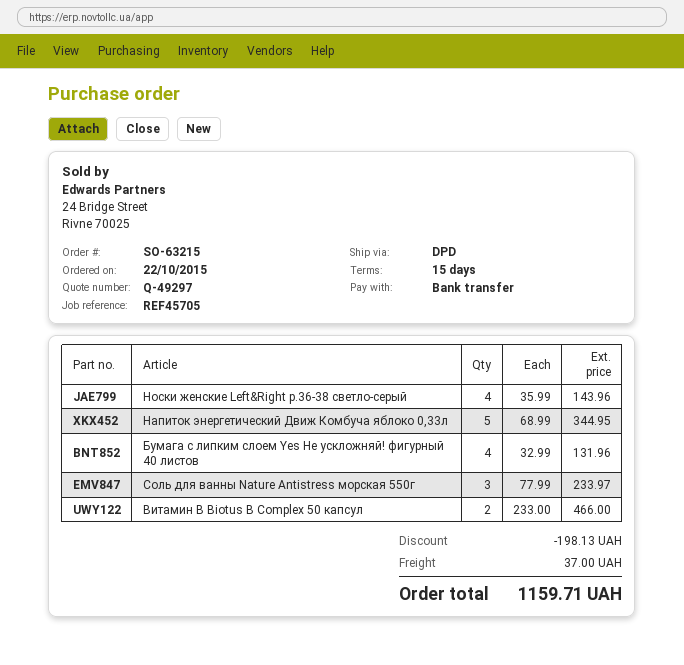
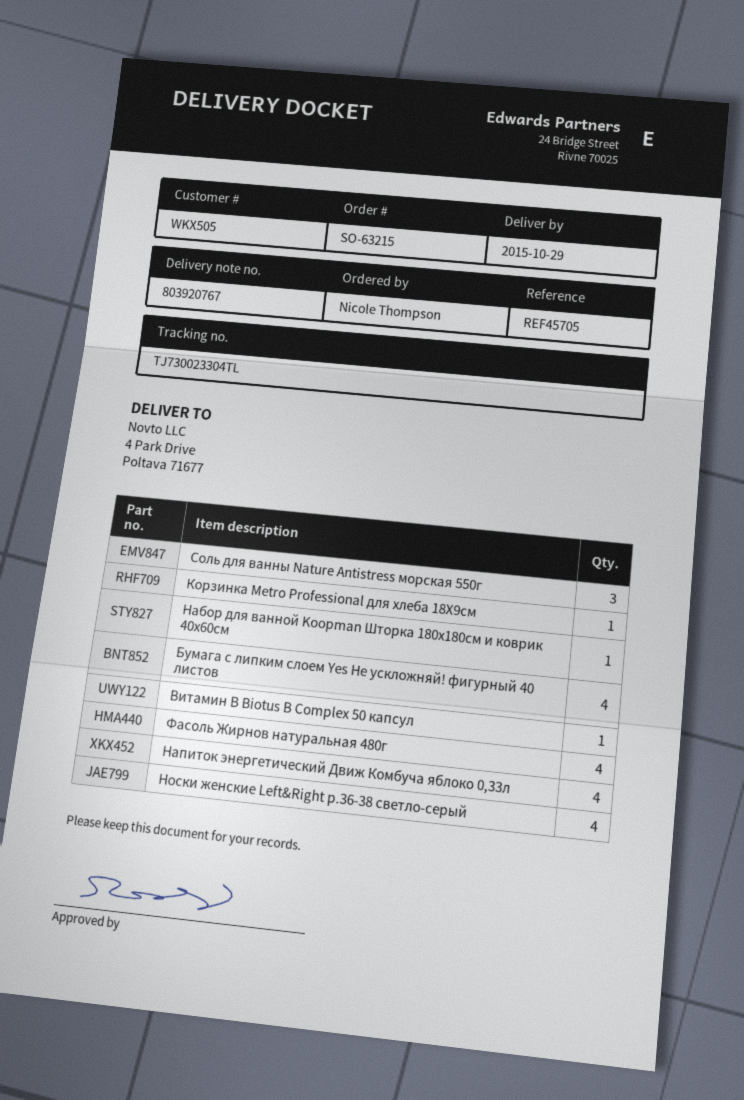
Напиток энергетический Движ Комбуча яблоко 0,33л: 5 -> 4
Витамин В Biotus B Complex 50 капсул: 2 -> 1
Корзинка Metro Professional для хлеба 18Х9см: none -> 1
Набор для ванной Koopman Шторка 180х180см и коврик 40х60см: none -> 1
Фасоль Жирнов натуральная 480г: none -> 4

